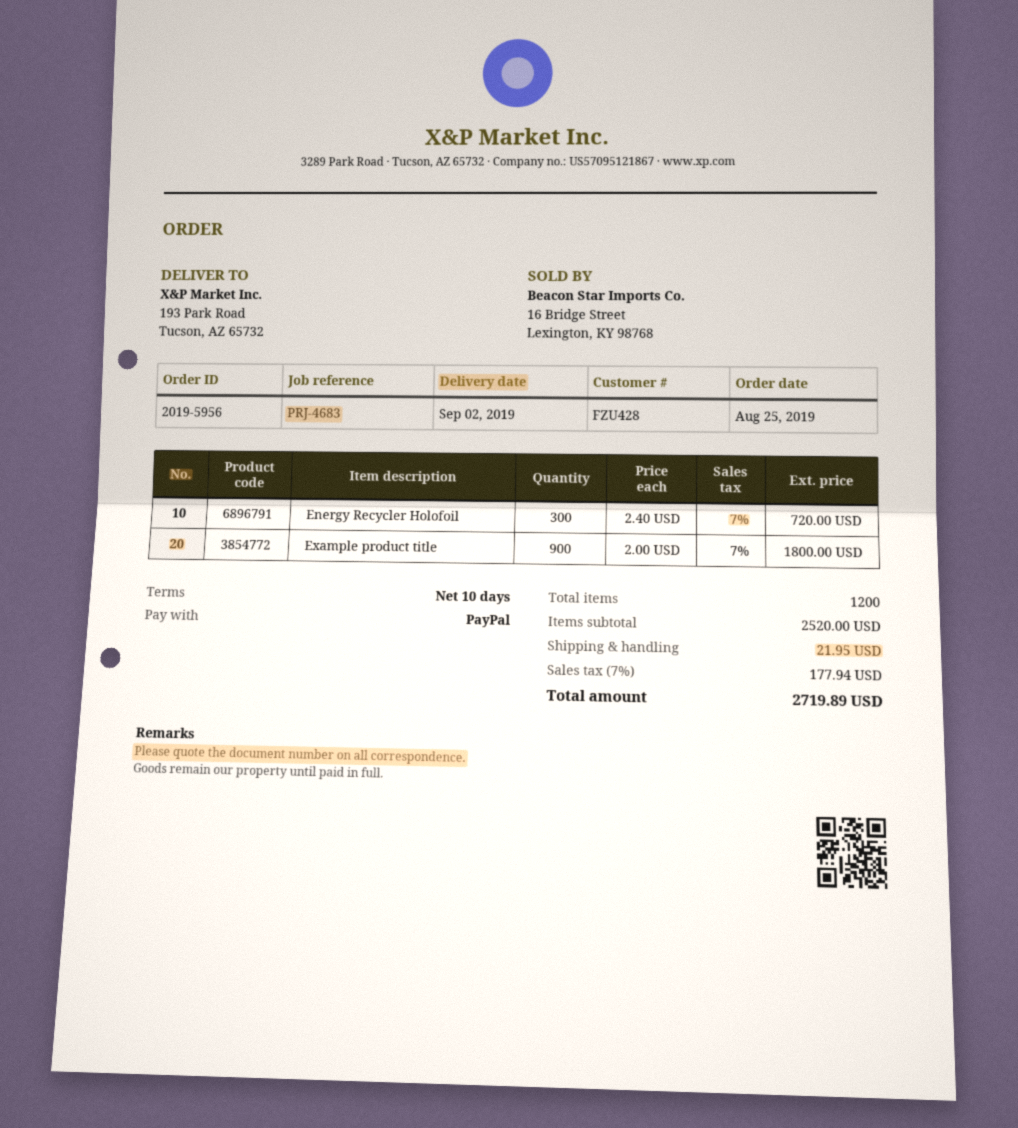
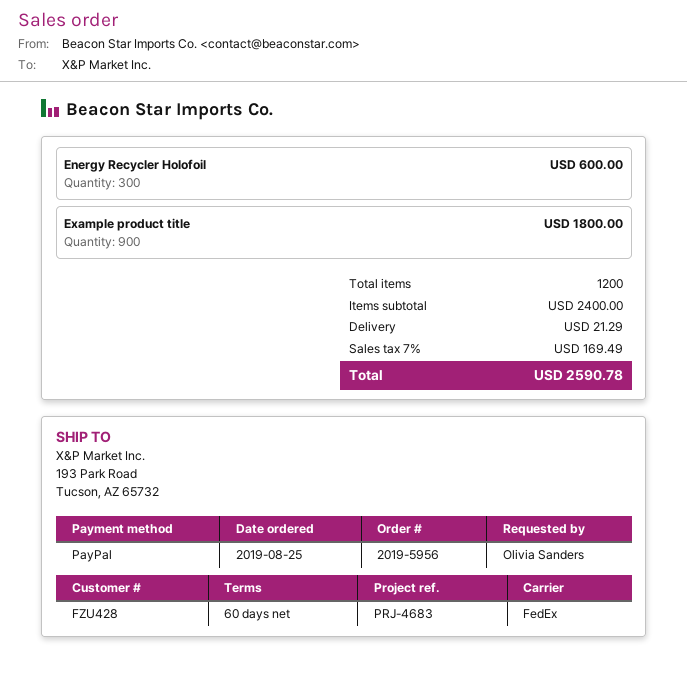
payment terms: 10 days -> 60 days
Energy Recycler Holofoil: 300 for 720.00 -> 300 for 600.00
subtotal: 2520.00 -> 2400.00
shipping: 21.95 -> 21.29
tax: 7% = 177.94 -> 7% = 169.49
total: 2719.89 -> 2590.78

